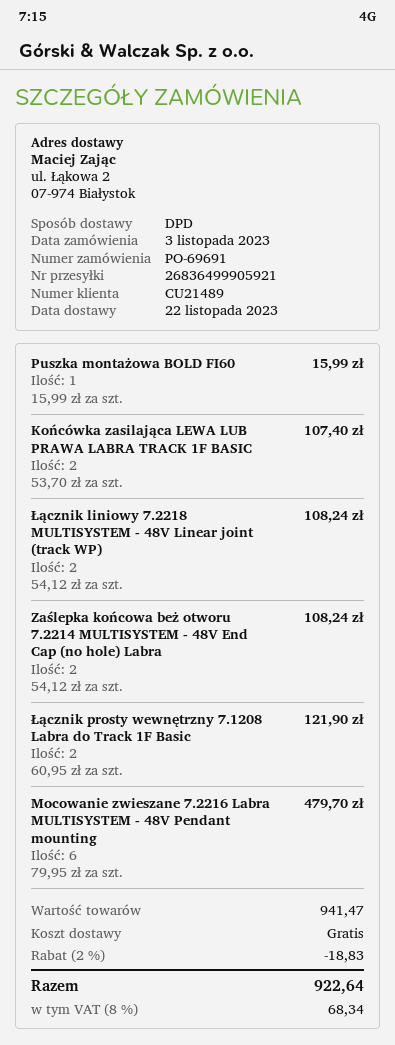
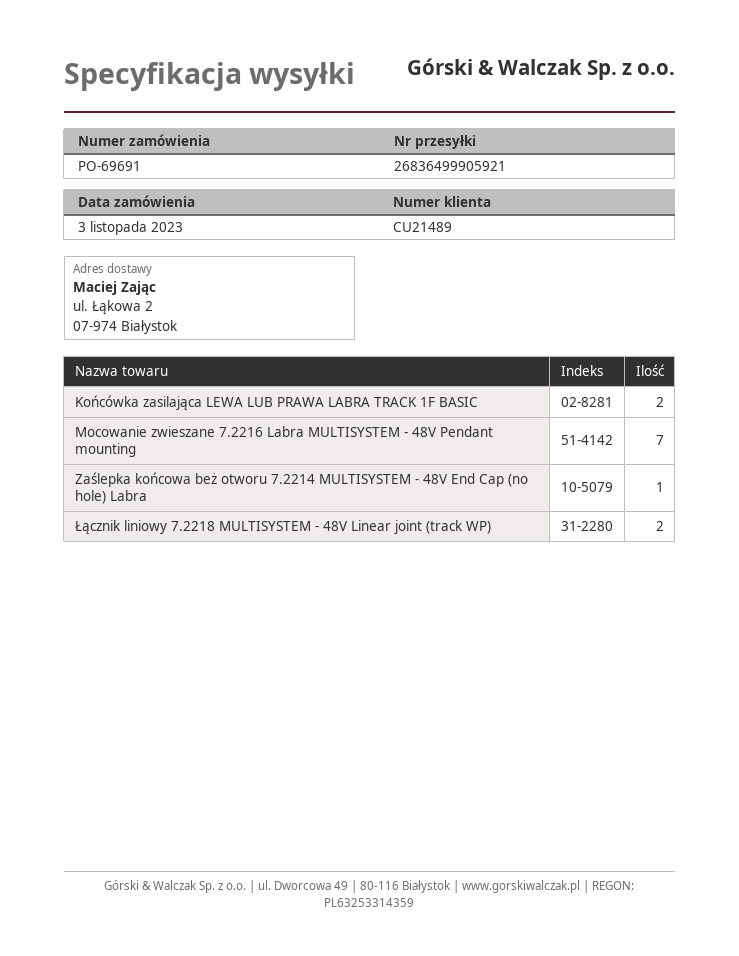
Puszka montażowa BOLD FI60: 1 -> none
Zaślepka końcowa beż otworu 7.2214 MULTISYSTEM - 48V End Cap (no hole) Labra: 2 -> 1
Łącznik prosty wewnętrzny 7.1208 Labra do Track 1F Basic: 2 -> none
Mocowanie zwieszane 7.2216 Labra MULTISYSTEM - 48V Pendant mounting: 6 -> 7

